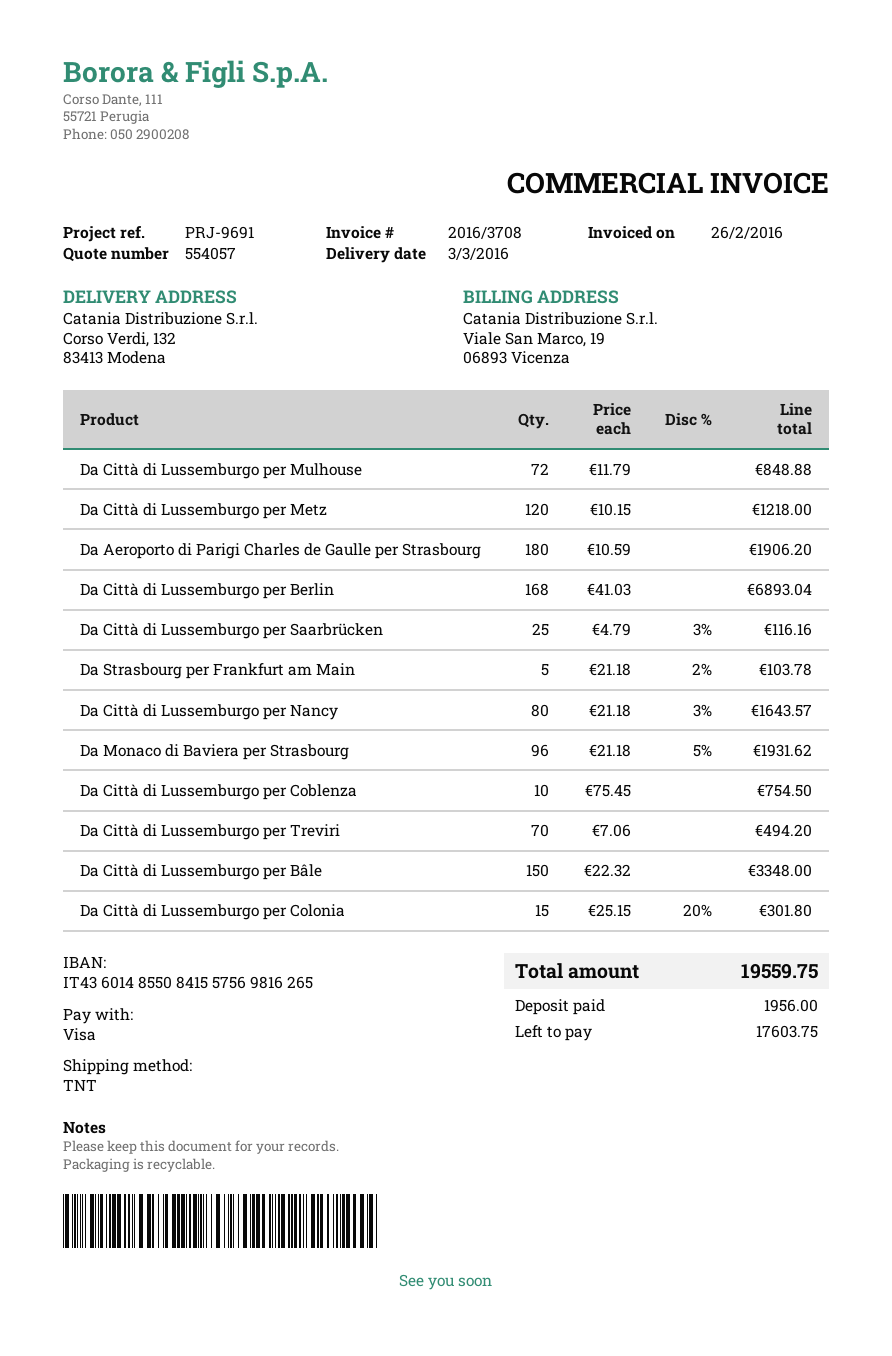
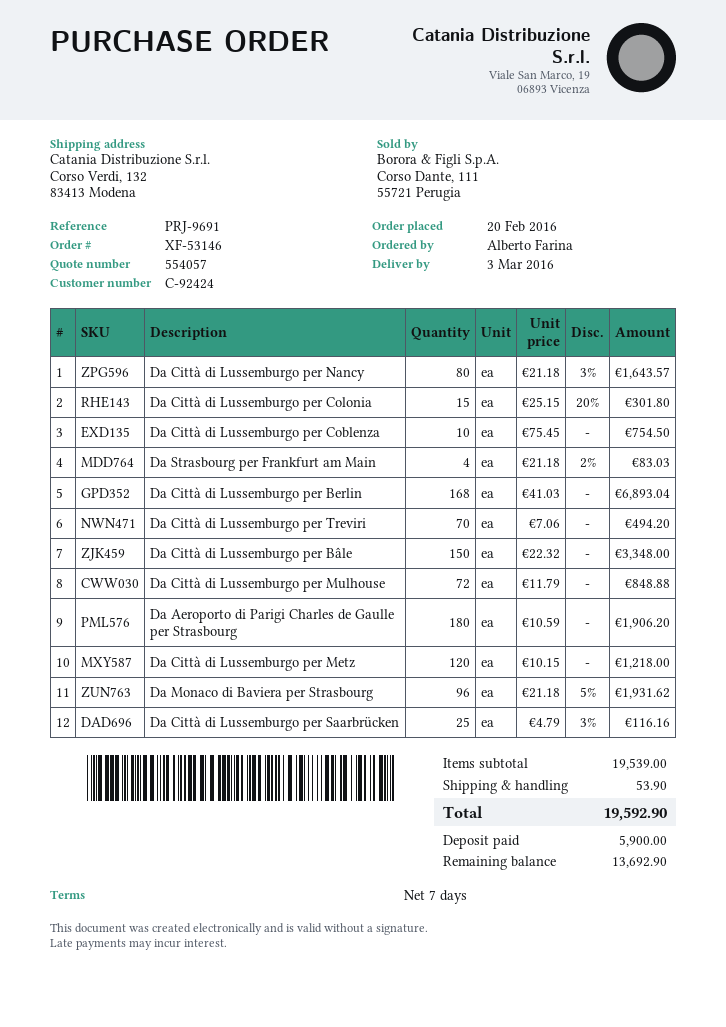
Da Strasbourg per Frankfurt am Main: 5 x 21.18 - 2% = 103.78 -> 4 x 21.18 - 2% = 83.03
shipping: none -> 53.90
total: 19559.75 -> 19592.90
deposit: 1956.00 -> 5900.00
balance: 17603.75 -> 13692.90

